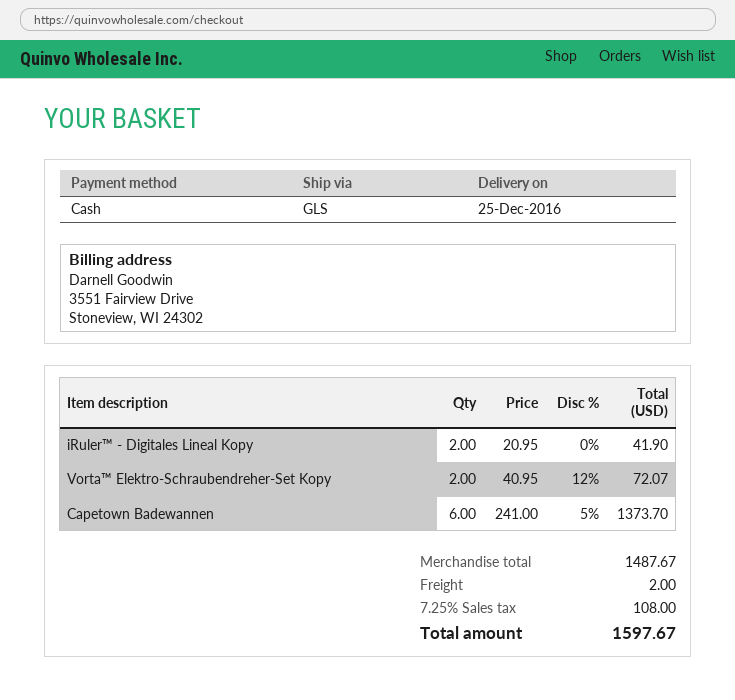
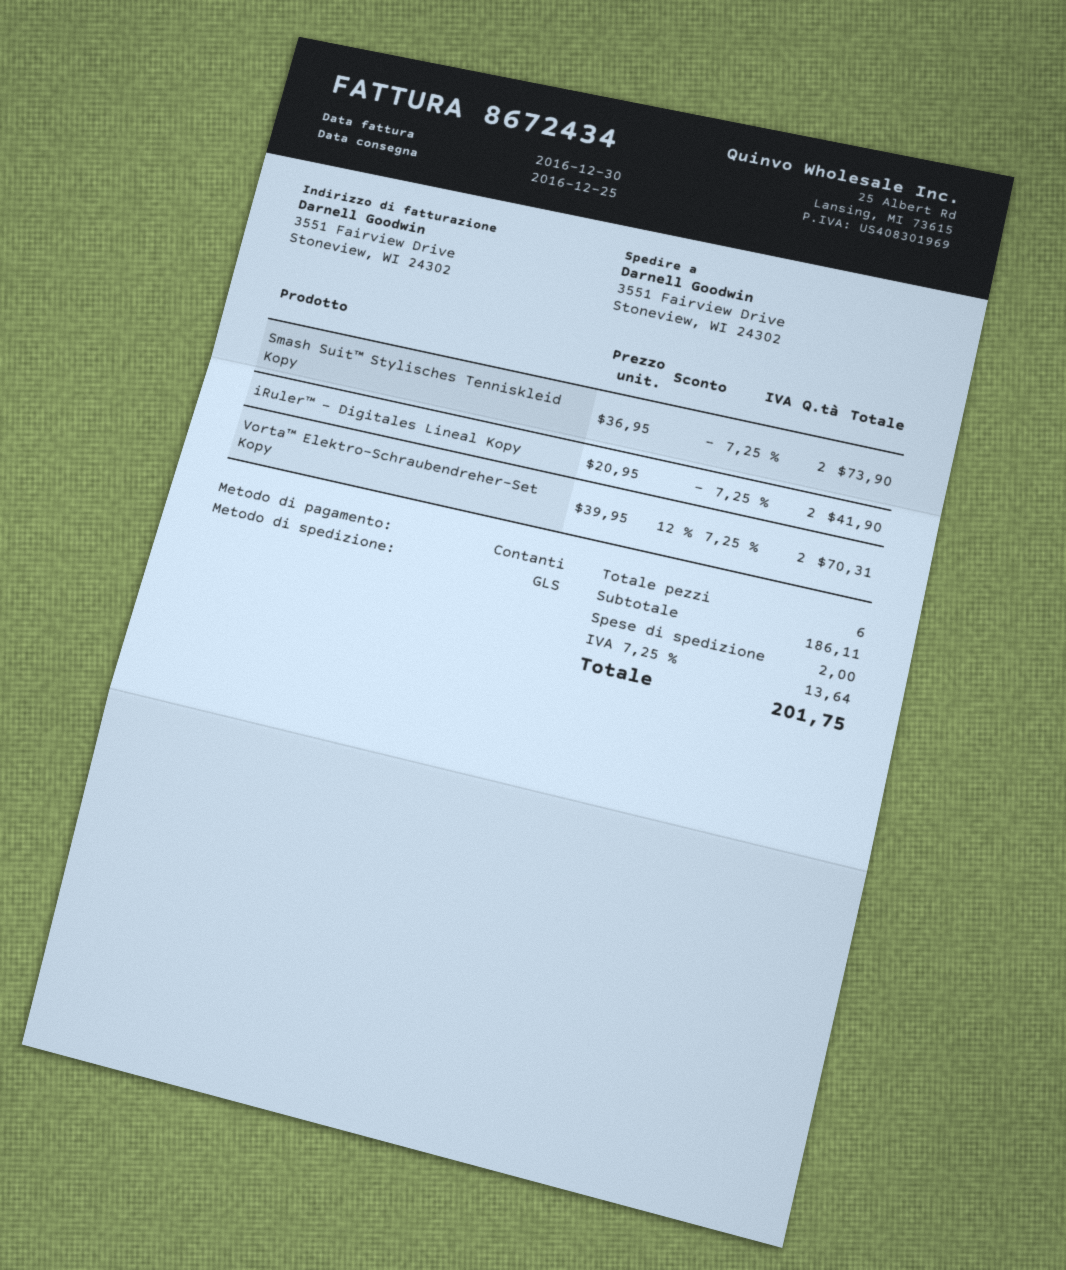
Vorta™ Elektro-Schraubendreher-Set Kopy: 2 x 40.95 - 12% = 72.07 -> 2 x 39.95 - 12% = 70.31
Capetown Badewannen: 6 x 241.00 - 5% = 1373.70 -> none
Smash Suit™ Stylisches Tenniskleid Kopy: none -> 2 x 36.95 = 73.90
subtotal: 1487.67 -> 186.11
tax: 7.25% = 108.00 -> 7.25% = 13.64
total: 1597.67 -> 201.75

